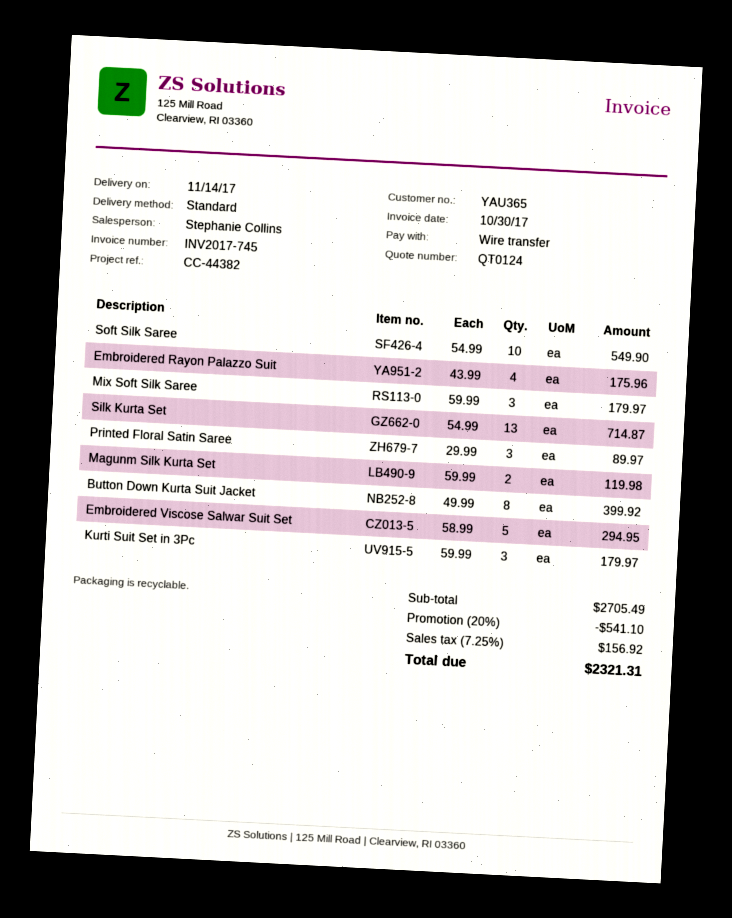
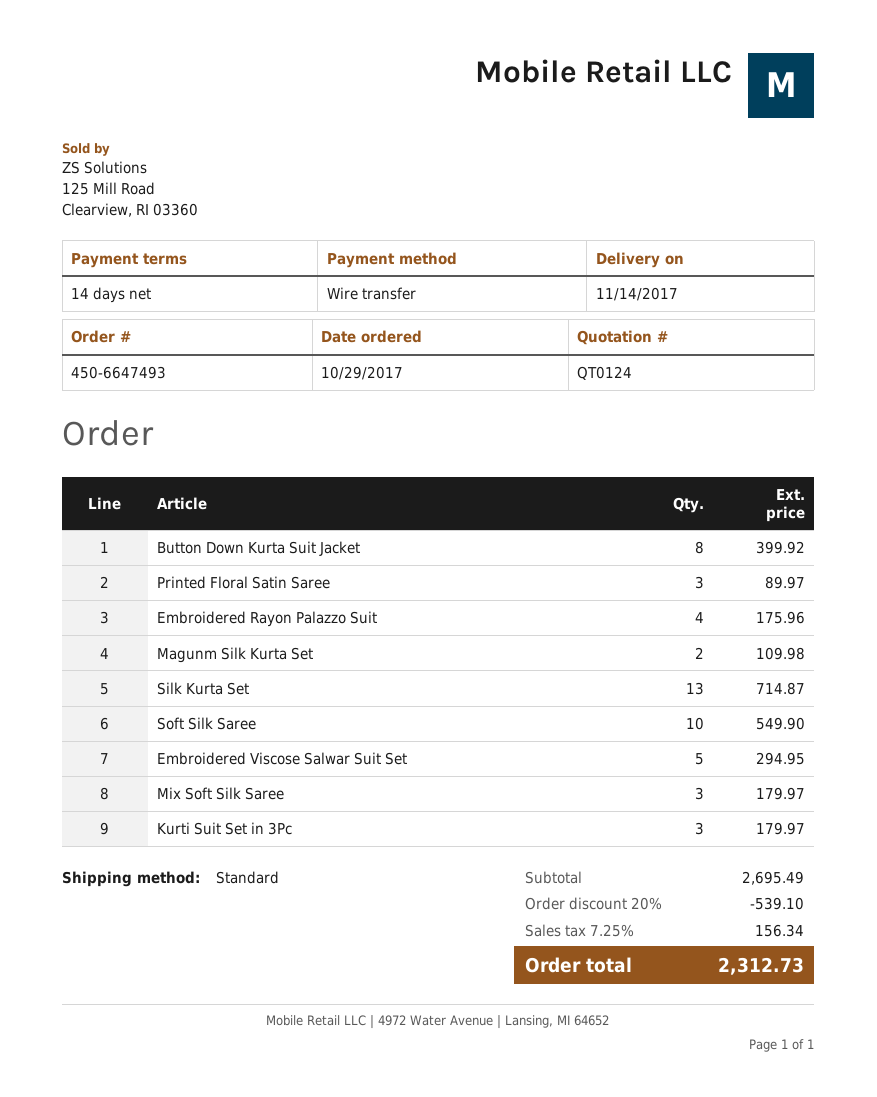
Magunm Silk Kurta Set: 2 for 119.98 -> 2 for 109.98
subtotal: 2705.49 -> 2695.49
discount: 20% = 541.10 -> 20% = 539.10
tax: 7.25% = 156.92 -> 7.25% = 156.34
total: 2321.31 -> 2312.73

